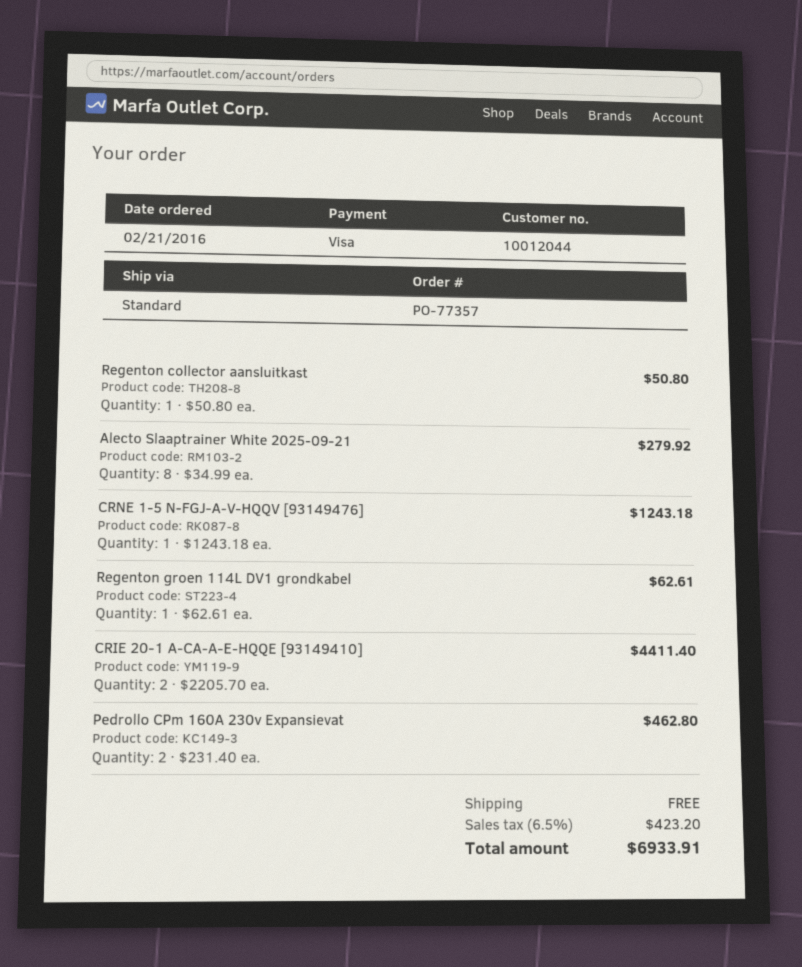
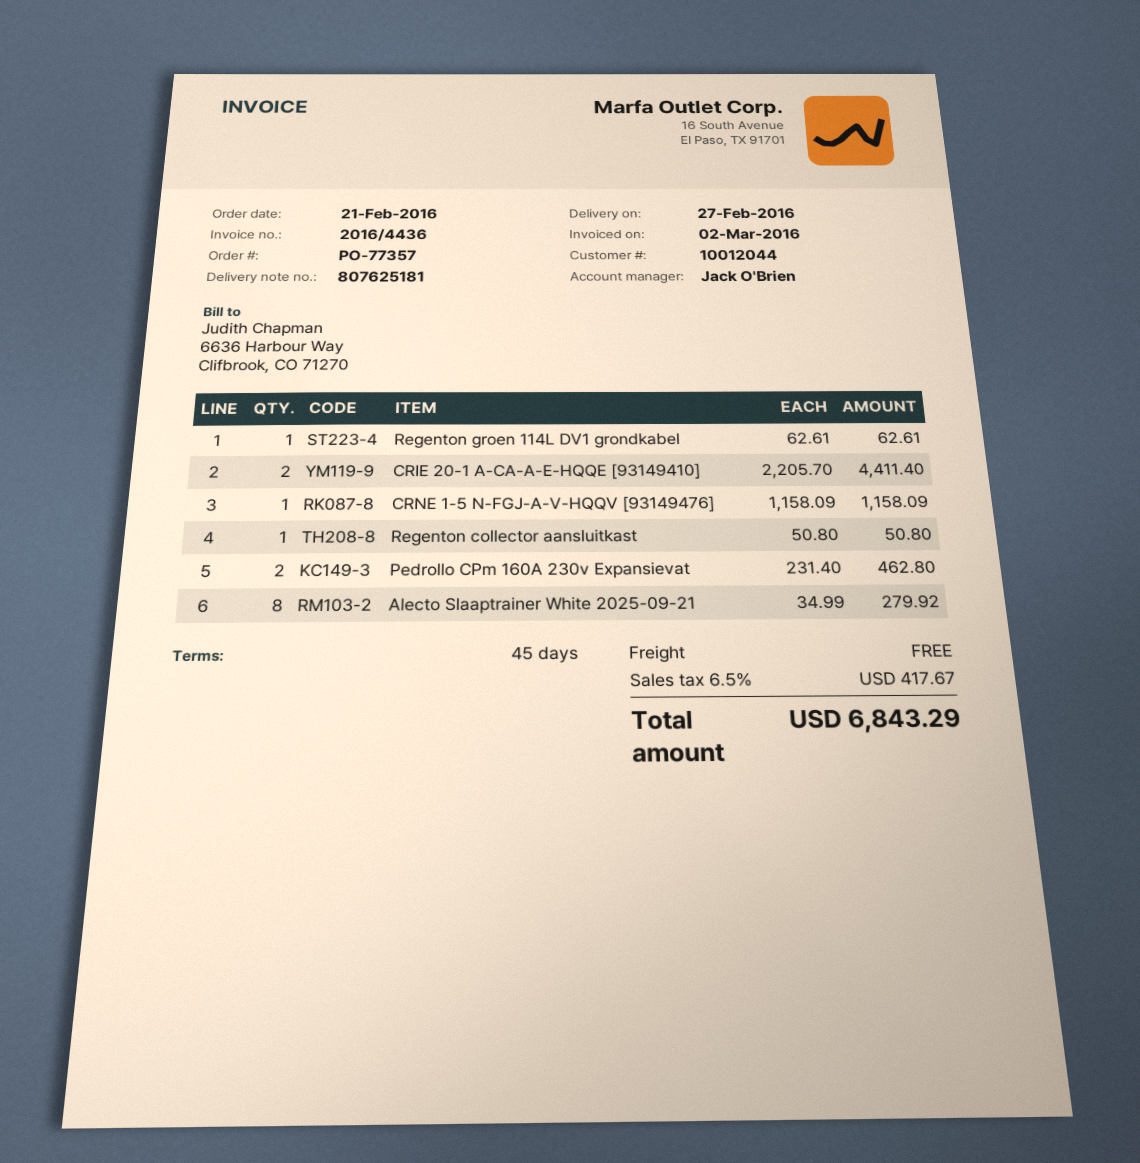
CRNE 1-5 N-FGJ-A-V-HQQV [93149476]: 1 x 1243.18 = 1243.18 -> 1 x 1158.09 = 1158.09
tax: 6.5% = 423.20 -> 6.5% = 417.67
total: 6933.91 -> 6843.29

